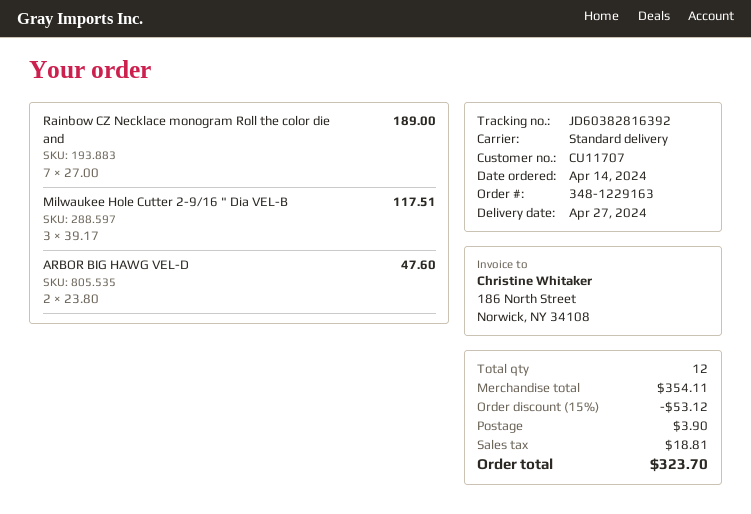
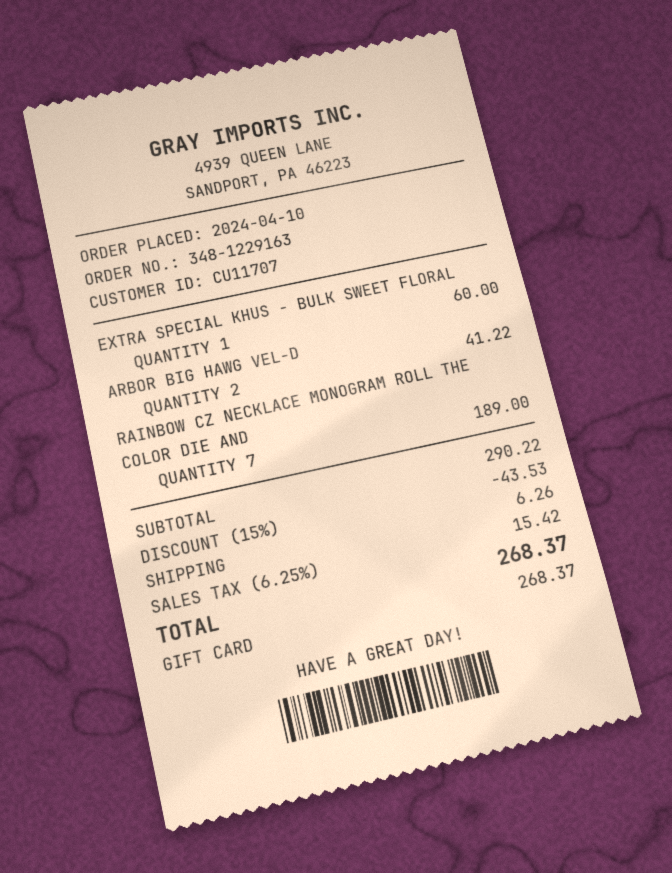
order date: 2024-04-14 -> 2024-04-10
Milwaukee Hole Cutter 2-9/16 " Dia VEL-B: 3 for 117.51 -> none
ARBOR BIG HAWG VEL-D: 2 for 47.60 -> 2 for 41.22
EXTRA SPECIAL KHUS - BULK SWEET FLORAL: none -> 1 for 60.00
subtotal: 354.11 -> 290.22
discount: 15% = 53.12 -> 15% = 43.53
shipping: 3.90 -> 6.26
tax: 18.81 -> 15.42
total: 323.70 -> 268.37

